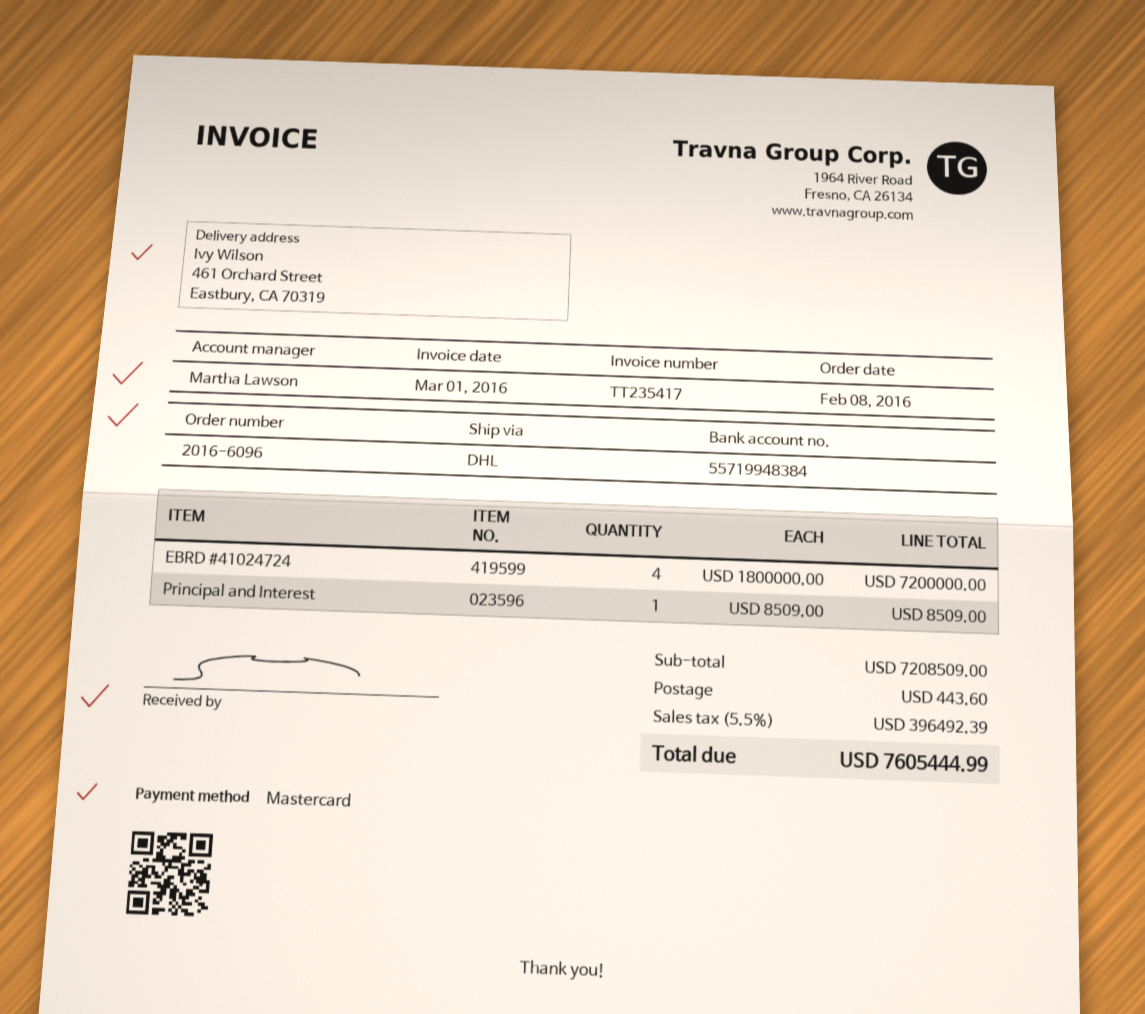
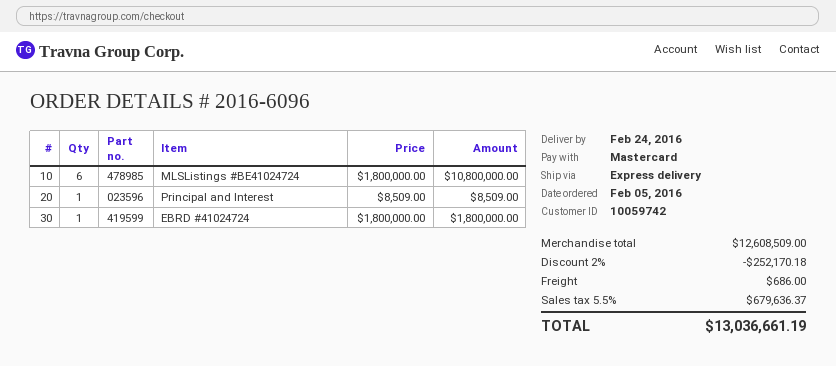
order date: 2016-02-08 -> 2016-02-05
shipping method: DHL -> express
EBRD #41024724: 4 x 1800000.00 = 7200000.00 -> 1 x 1800000.00 = 1800000.00
MLSListings #BE41024724: none -> 6 x 1800000.00 = 10800000.00
subtotal: 7208509.00 -> 12608509.00
discount: none -> 2% = 252170.18
shipping: 443.60 -> 686.00
tax: 5.5% = 396492.39 -> 5.5% = 679636.37
total: 7605444.99 -> 13036661.19

